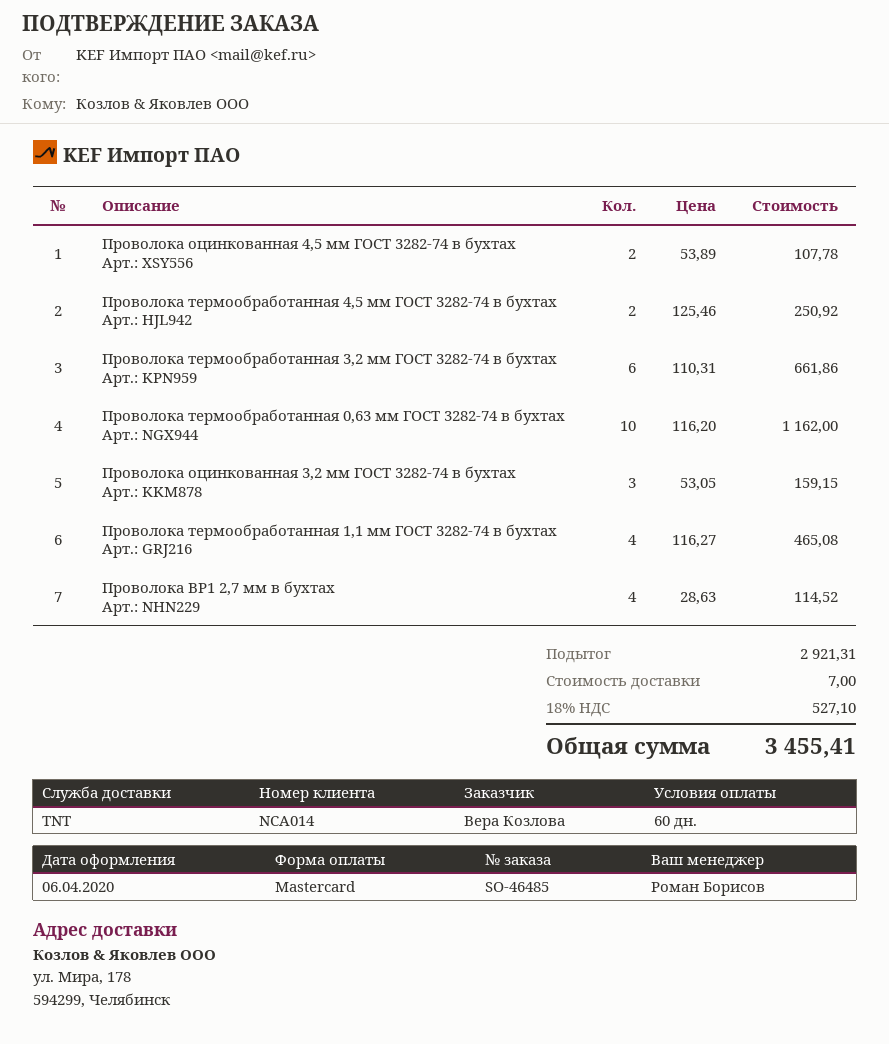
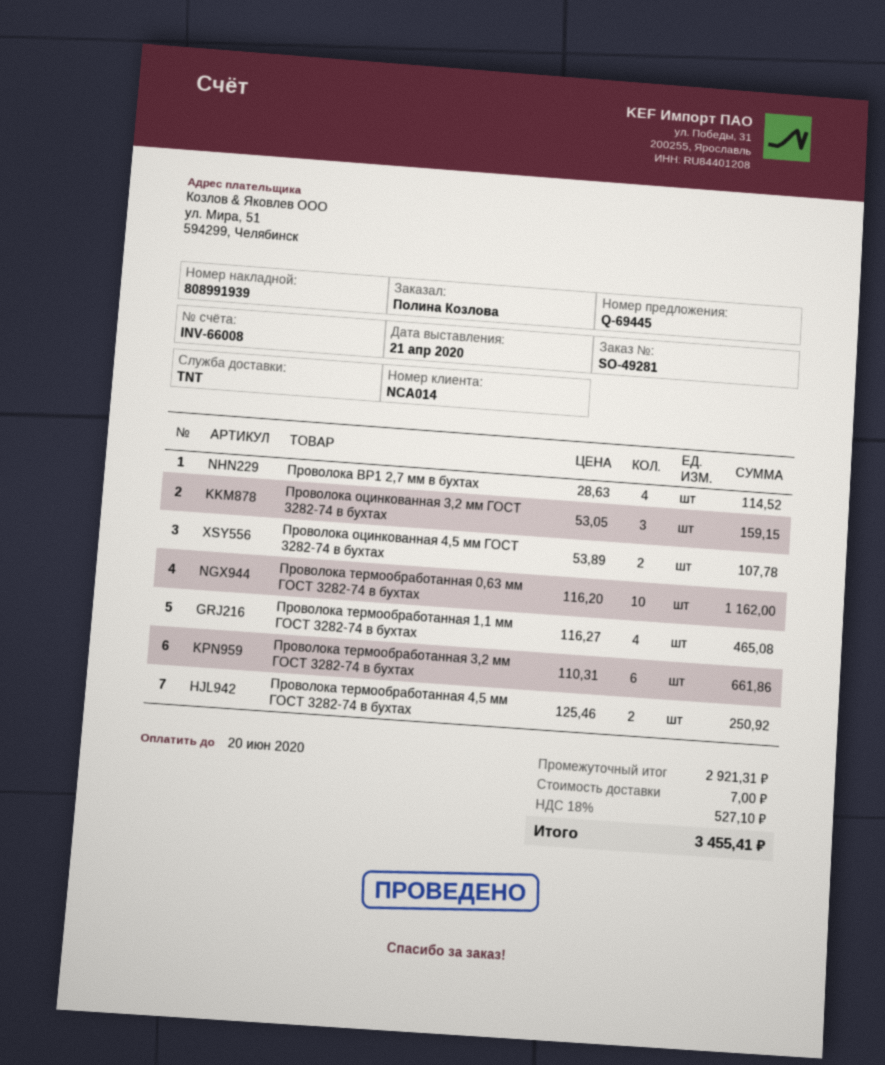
order number: SO-46485 -> SO-49281
ordered by: Вера Козлова -> Полина Козлова

